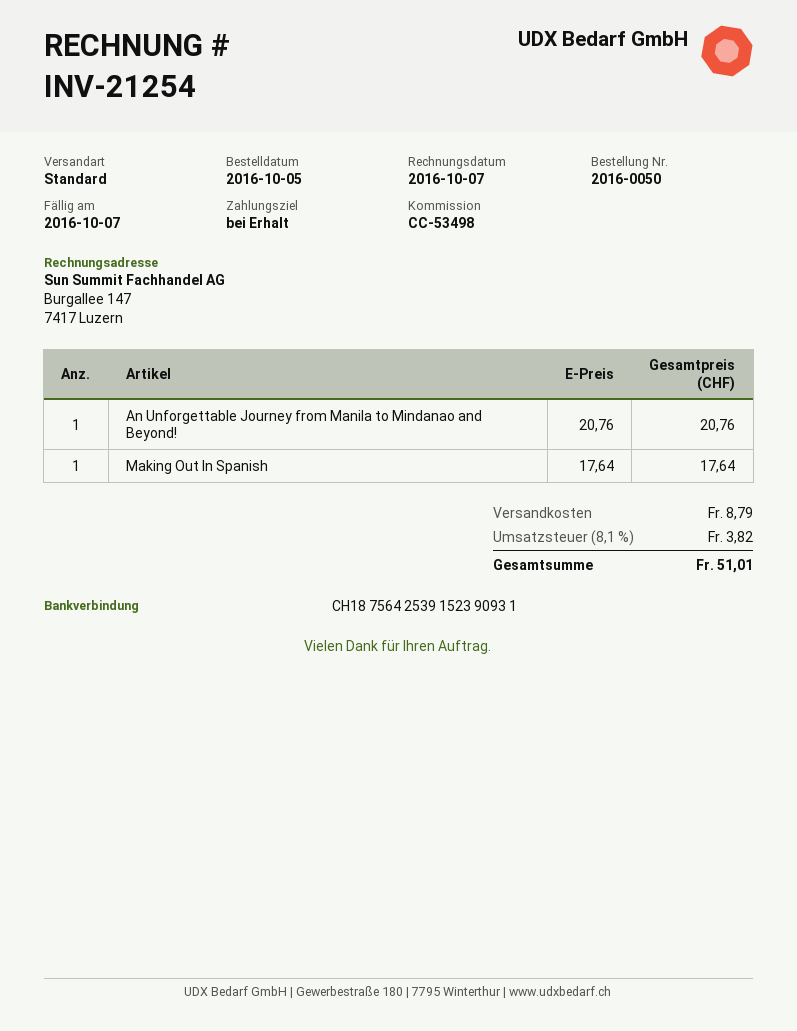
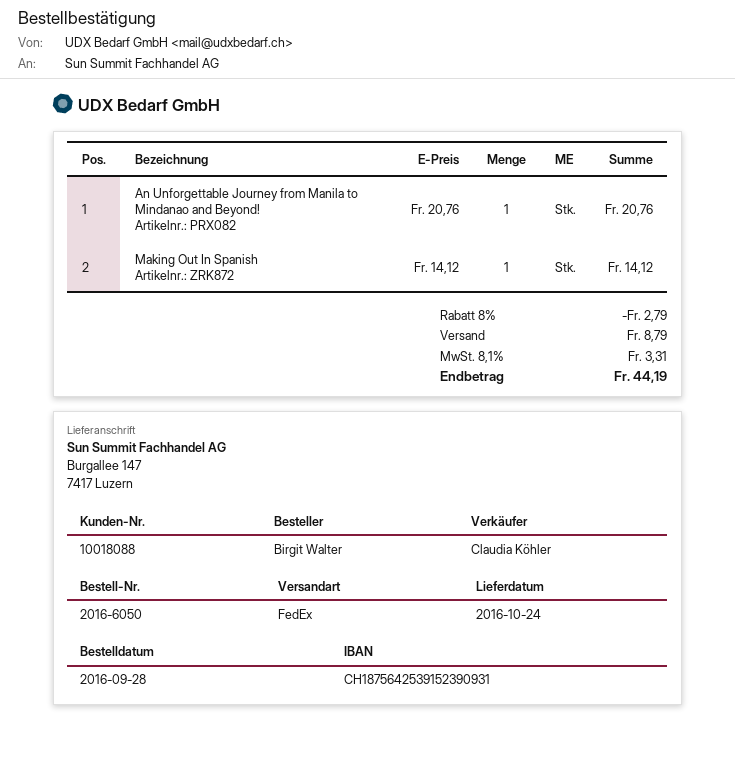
order number: 2016-0050 -> 2016-6050
order date: 2016-10-05 -> 2016-09-28
shipping method: standard -> FedEx
Making Out In Spanish: 1 x 17.64 = 17.64 -> 1 x 14.12 = 14.12
discount: none -> 8% = 2.79
tax: 8.1% = 3.82 -> 8.1% = 3.31
total: 51.01 -> 44.19

